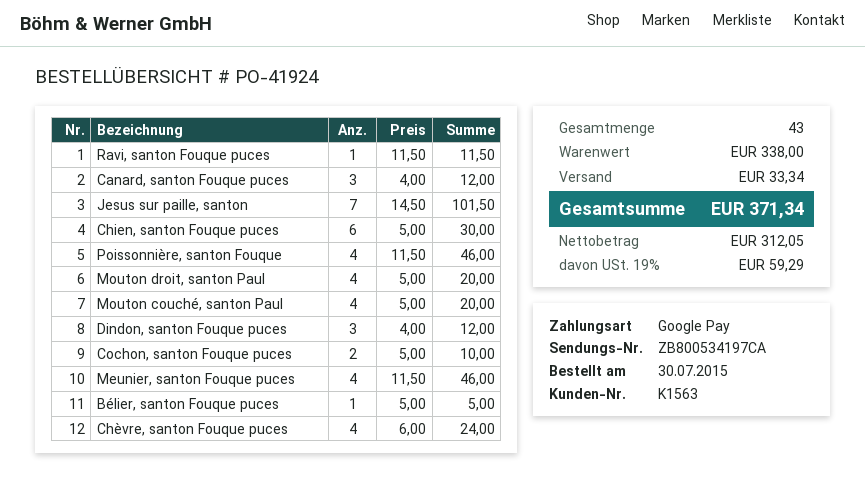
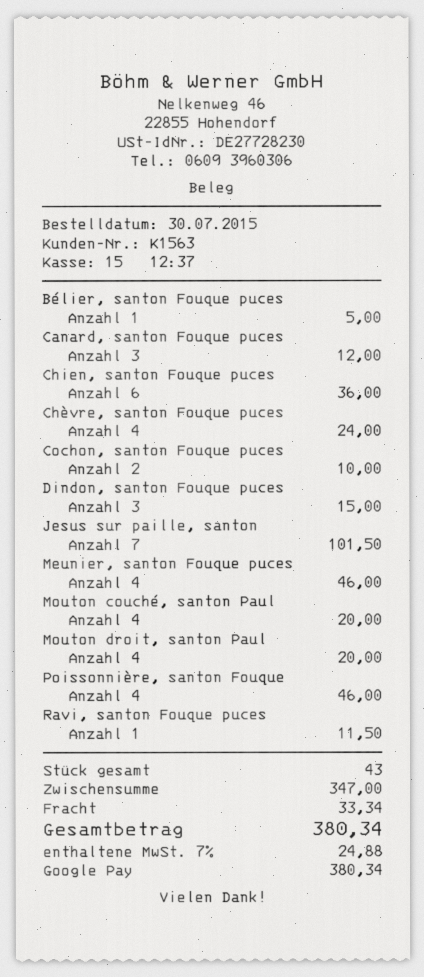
Chien, santon Fouque puces: 6 for 30.00 -> 6 for 36.00
Dindon, santon Fouque puces: 3 for 12.00 -> 3 for 15.00
subtotal: 338.00 -> 347.00
tax: 19% = 59.29 -> 7% = 24.88
total: 371.34 -> 380.34

